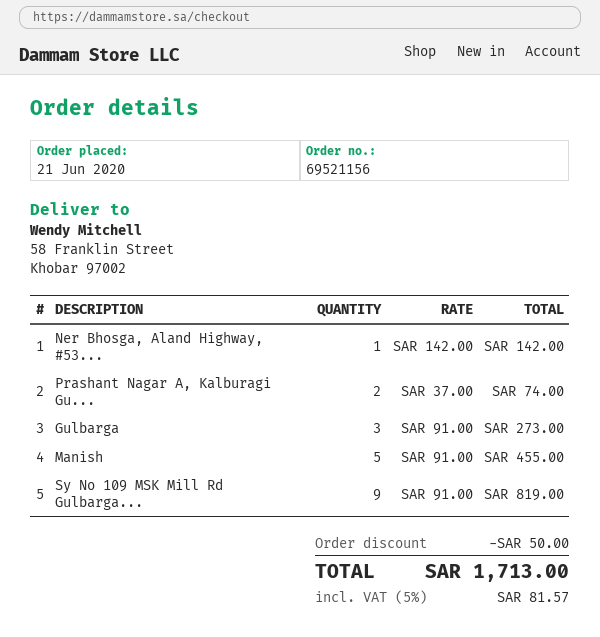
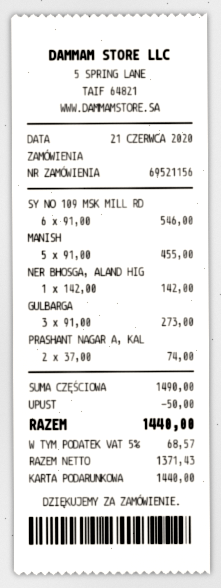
Sy No 109 MSK Mill Rd Gulbarga...: 9 x 91.00 = 819.00 -> 6 x 91.00 = 546.00
tax: 5% = 81.57 -> 5% = 68.57
total: 1713.00 -> 1440.00

